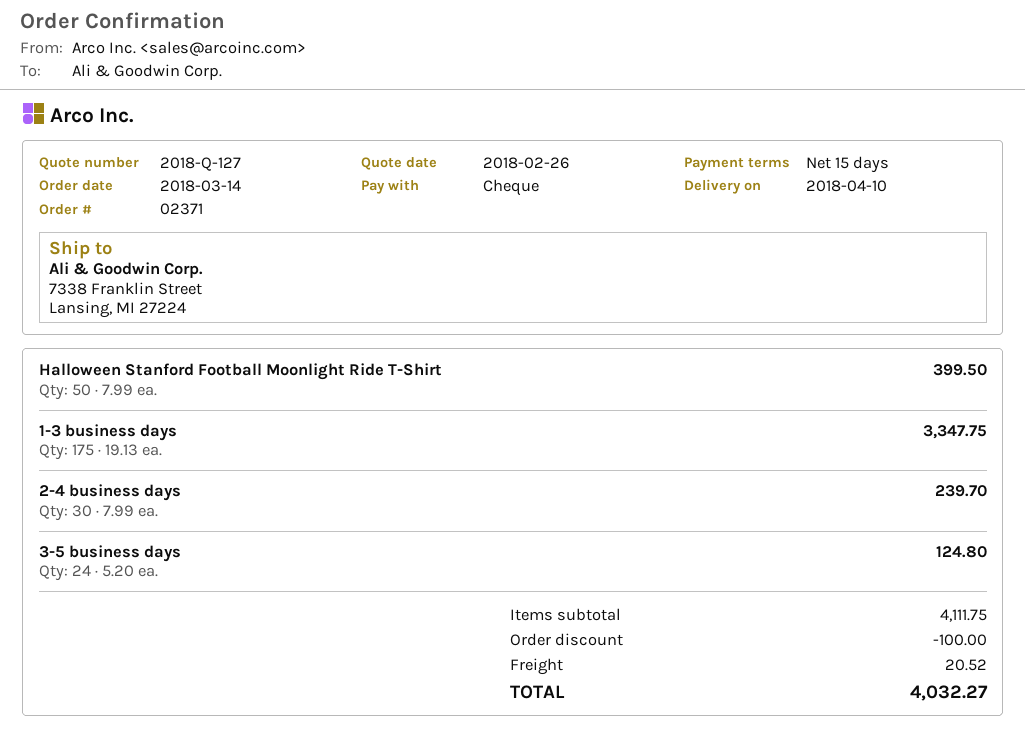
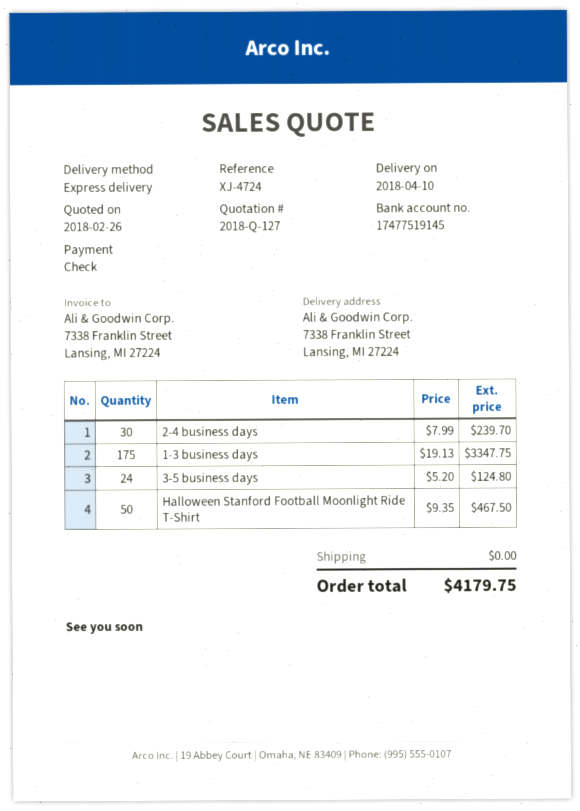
Halloween Stanford Football Moonlight Ride T-Shirt: 50 x 7.99 = 399.50 -> 50 x 9.35 = 467.50
discount: 100.00 -> none
shipping: 20.52 -> 0.00
total: 4032.27 -> 4179.75

